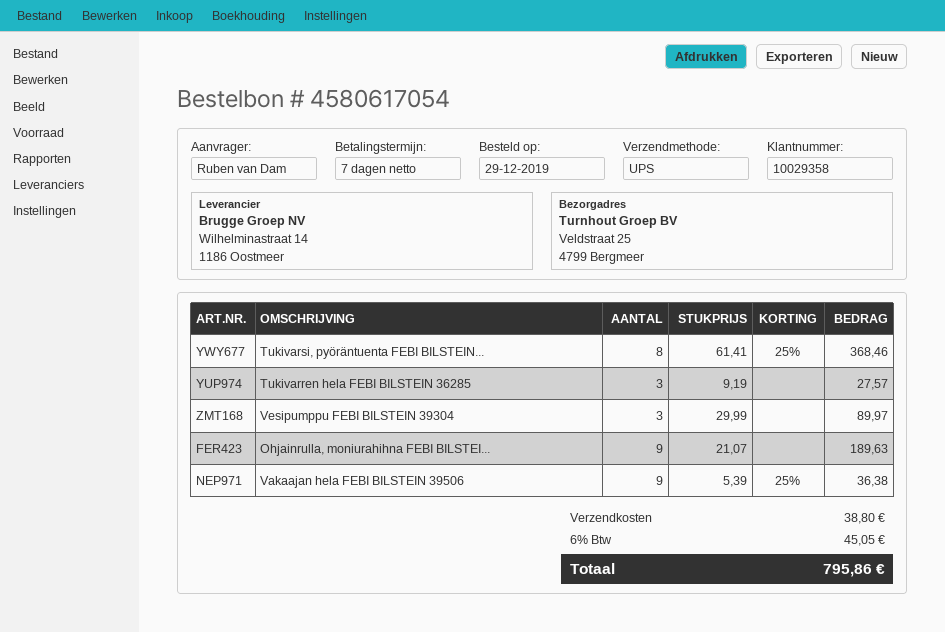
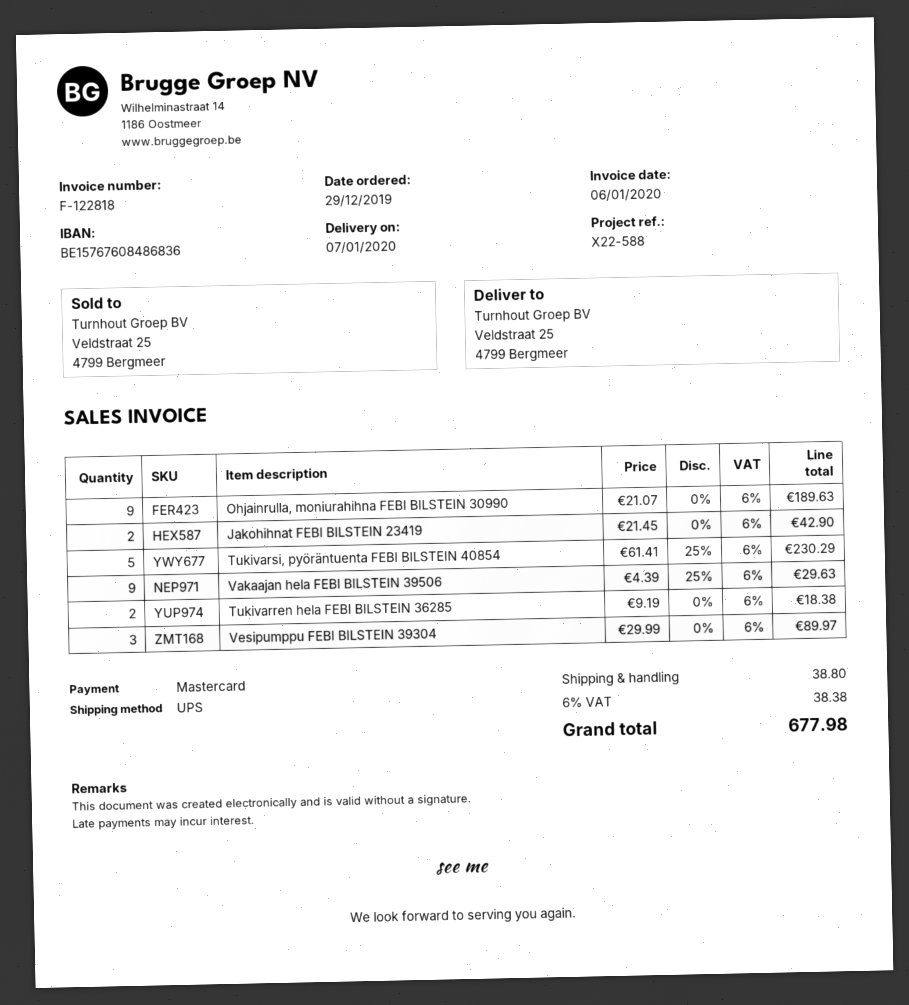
Tukivarsi, pyöräntuenta FEBI BILSTEIN...: 8 x 61.41 - 25% = 368.46 -> 5 x 61.41 - 25% = 230.29
Tukivarren hela FEBI BILSTEIN 36285: 3 x 9.19 = 27.57 -> 2 x 9.19 = 18.38
Vakaajan hela FEBI BILSTEIN 39506: 9 x 5.39 - 25% = 36.38 -> 9 x 4.39 - 25% = 29.63
Jakohihnat FEBI BILSTEIN 23419: none -> 2 x 21.45 = 42.90
tax: 6% = 45.05 -> 6% = 38.38
total: 795.86 -> 677.98

